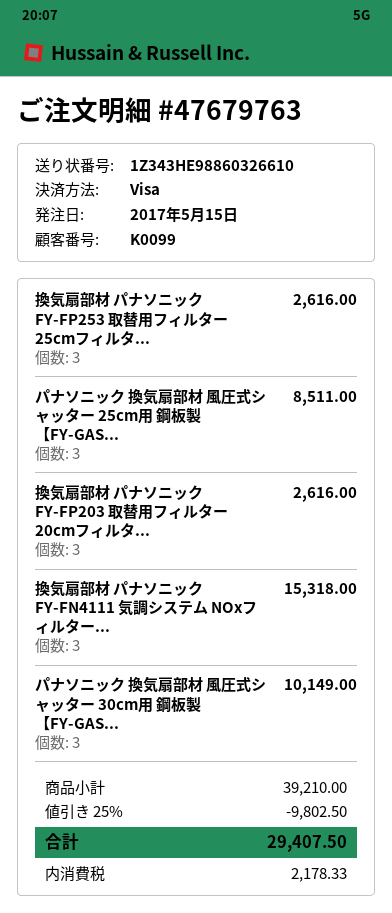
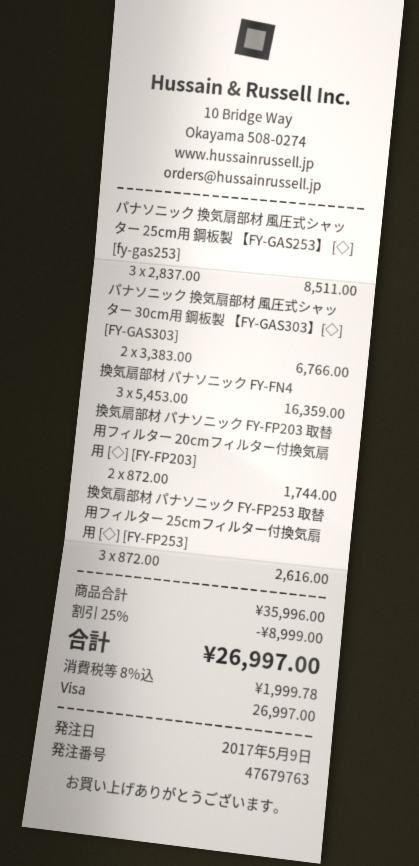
order date: 2017-05-15 -> 2017-05-09
換気扇部材 パナソニック FY-FP203 取替用フィルター 20cmフィルタ...: 3 for 2616.00 -> 2 for 1744.00
換気扇部材 パナソニック FY-FN4111 気調システム NOxフィルター...: 3 for 15318.00 -> 3 for 16359.00
パナソニック 換気扇部材 風圧式シャッター 30cm用 鋼板製 【FY-GAS...: 3 for 10149.00 -> 2 for 6766.00
subtotal: 39210.00 -> 35996.00
discount: 25% = 9802.50 -> 25% = 8999.00
tax: 2178.33 -> 1999.78
total: 29407.50 -> 26997.00

